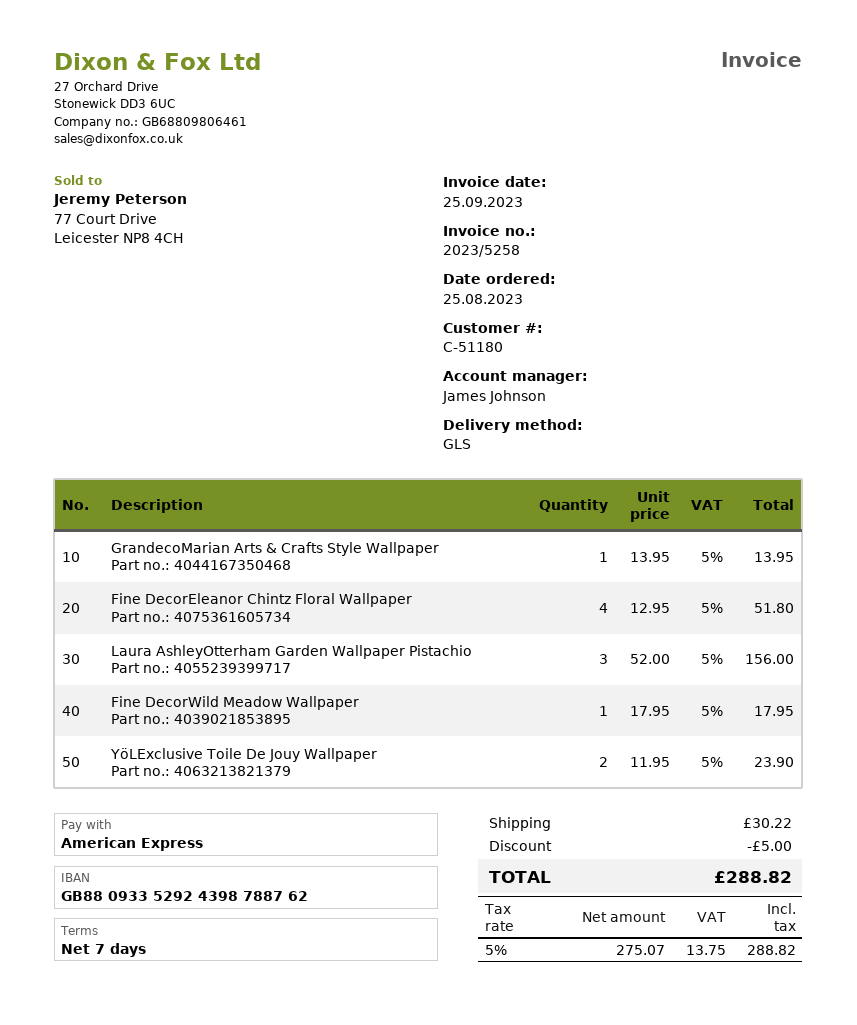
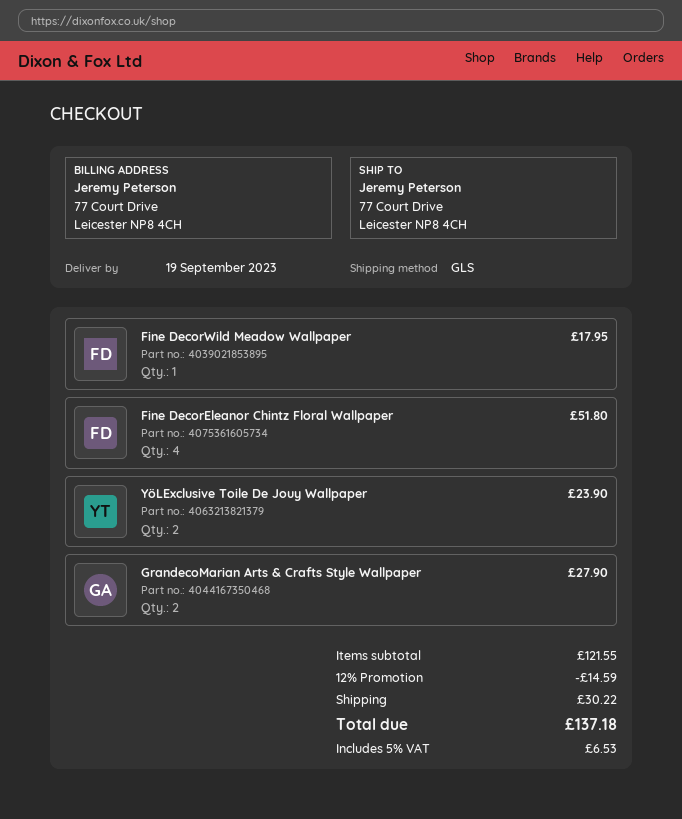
GrandecoMarian Arts & Crafts Style Wallpaper: 1 for 13.95 -> 2 for 27.90
Laura AshleyOtterham Garden Wallpaper Pistachio: 3 for 156.00 -> none
discount: 5.00 -> 14.59
tax: 5% = 13.75 -> 5% = 6.53
total: 288.82 -> 137.18

